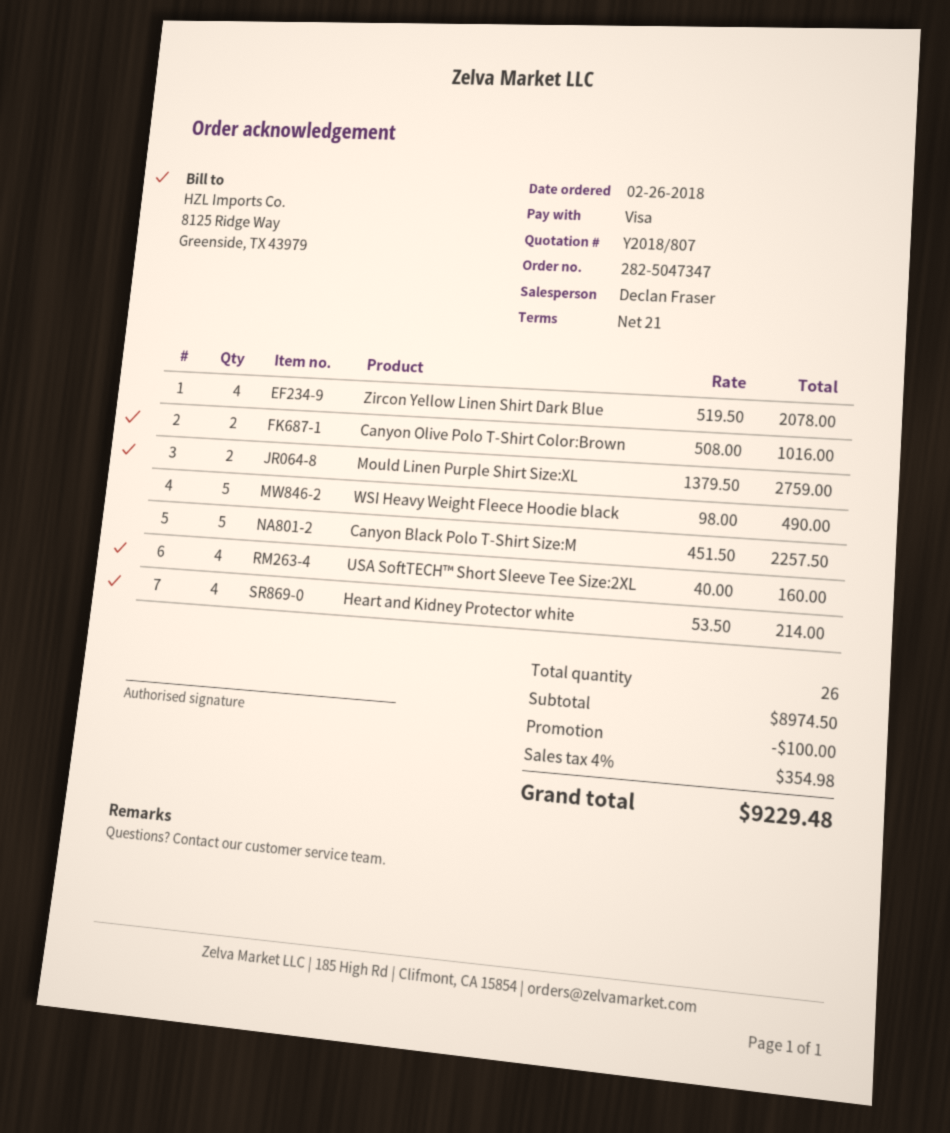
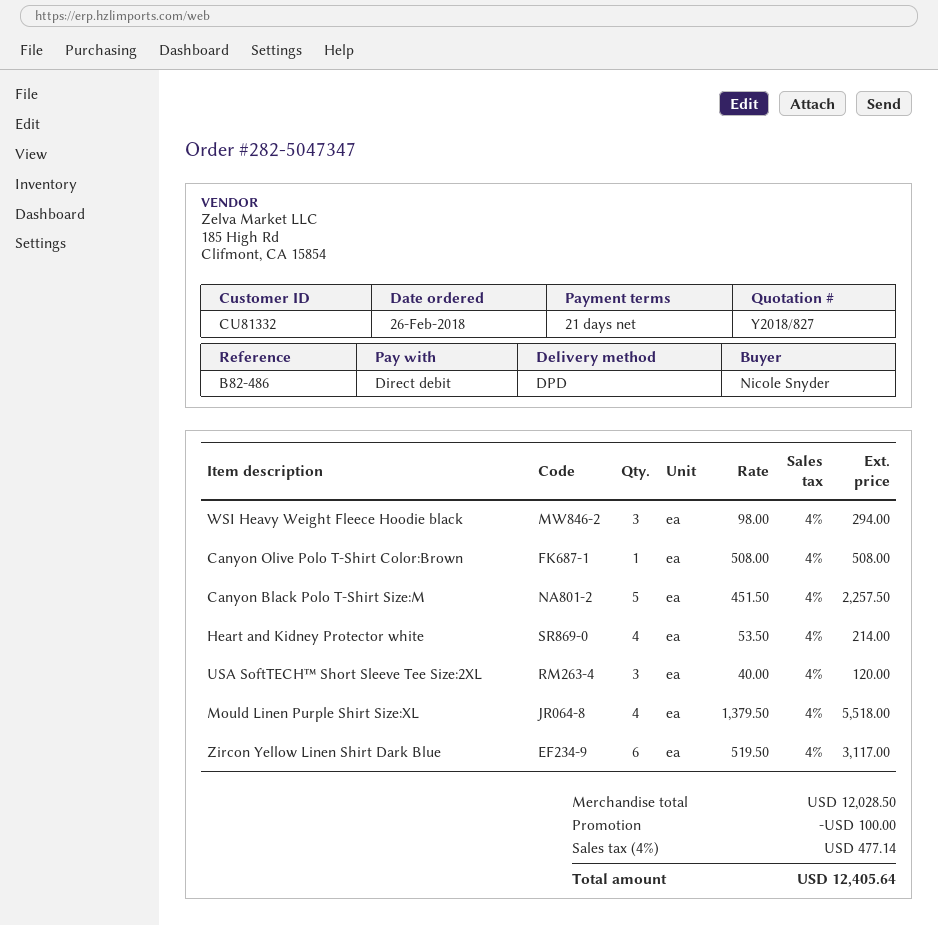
quote number: Y2018/807 -> Y2018/827
payment method: Visa -> direct debit
Zircon Yellow Linen Shirt Dark Blue: 4 x 519.50 = 2078.00 -> 6 x 519.50 = 3117.00
Canyon Olive Polo T-Shirt Color:Brown: 2 x 508.00 = 1016.00 -> 1 x 508.00 = 508.00
Mould Linen Purple Shirt Size:XL: 2 x 1379.50 = 2759.00 -> 4 x 1379.50 = 5518.00
WSI Heavy Weight Fleece Hoodie black: 5 x 98.00 = 490.00 -> 3 x 98.00 = 294.00
USA SoftTECH™ Short Sleeve Tee Size:2XL: 4 x 40.00 = 160.00 -> 3 x 40.00 = 120.00
subtotal: 8974.50 -> 12028.50
tax: 4% = 354.98 -> 4% = 477.14
total: 9229.48 -> 12405.64

